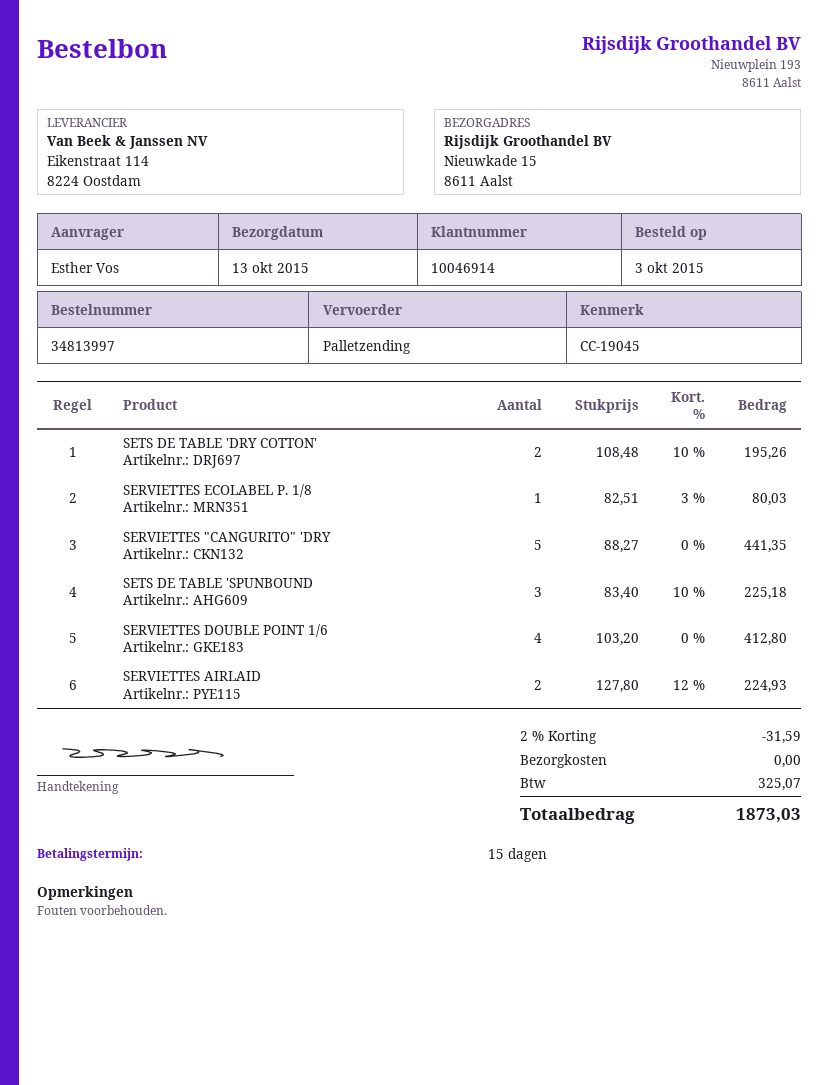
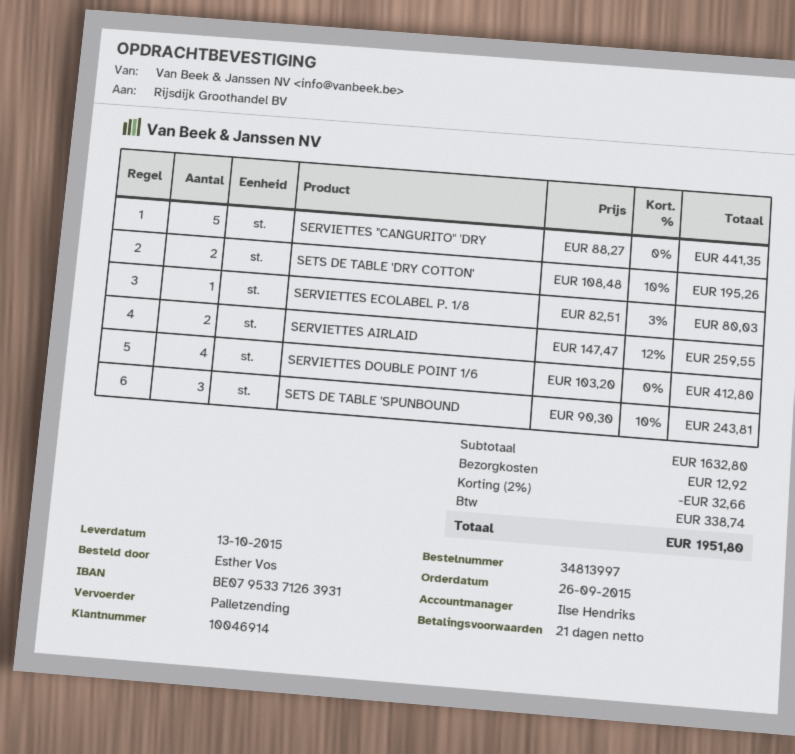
order date: 2015-10-03 -> 2015-09-26
payment terms: 15 days -> 21 days
SETS DE TABLE 'SPUNBOUND: 3 x 83.40 - 10% = 225.18 -> 3 x 90.30 - 10% = 243.81
SERVIETTES AIRLAID: 2 x 127.80 - 12% = 224.93 -> 2 x 147.47 - 12% = 259.55
discount: 2% = 31.59 -> 2% = 32.66
shipping: 0.00 -> 12.92
tax: 325.07 -> 338.74
total: 1873.03 -> 1951.80

